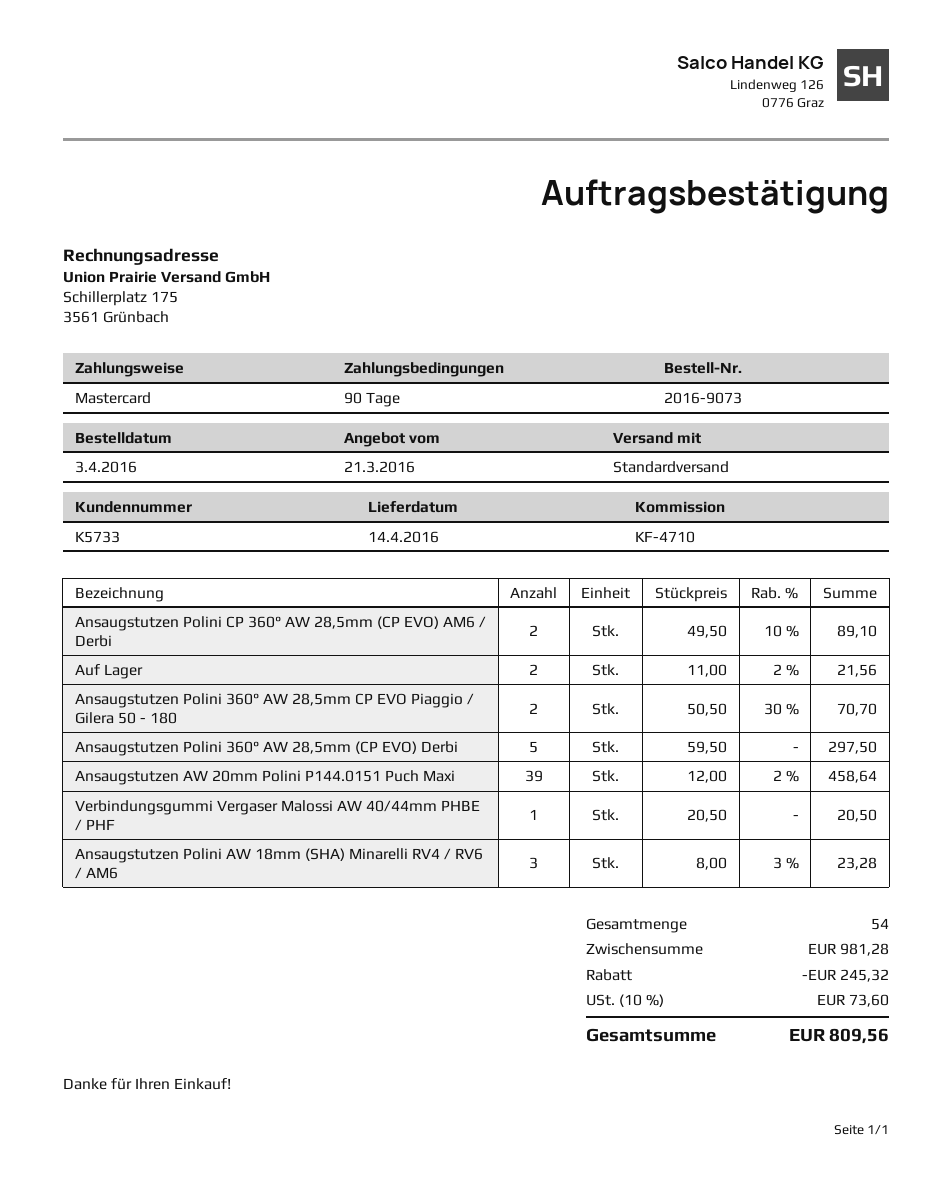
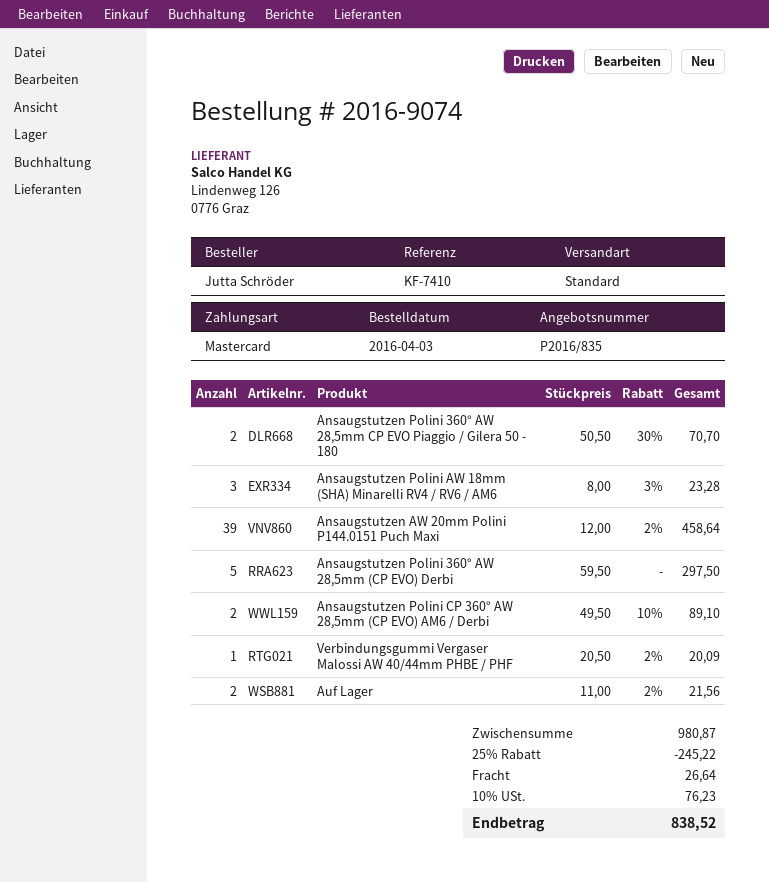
order number: 2016-9073 -> 2016-9074
reference: KF-4710 -> KF-7410
Verbindungsgummi Vergaser Malossi AW 40/44mm PHBE / PHF: 1 x 20.50 = 20.50 -> 1 x 20.50 - 2% = 20.09
subtotal: 981.28 -> 980.87
discount: 245.32 -> 245.22
shipping: none -> 26.64
tax: 10% = 73.60 -> 10% = 76.23
total: 809.56 -> 838.52

